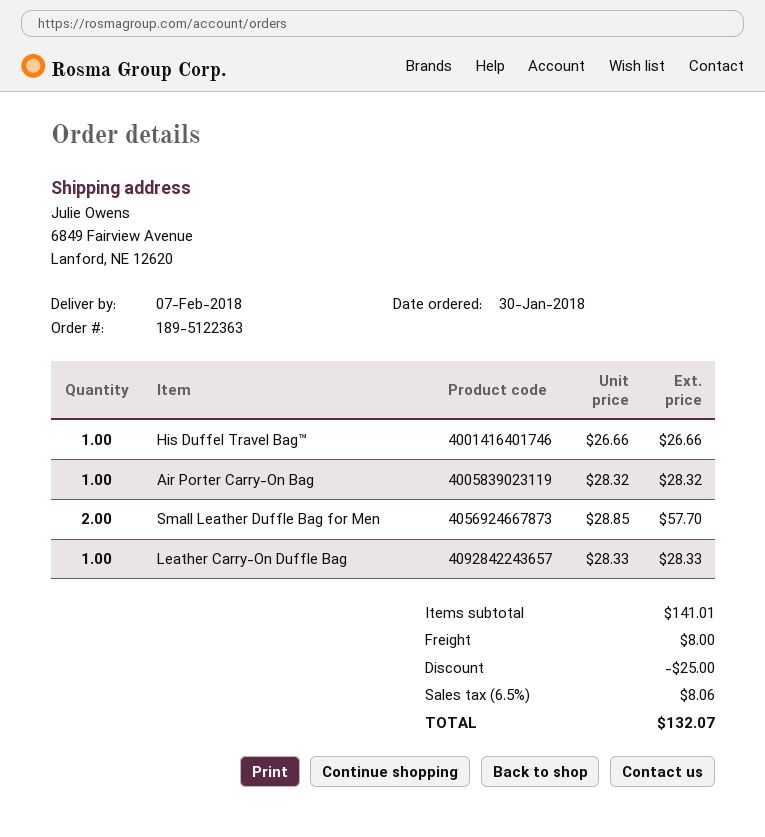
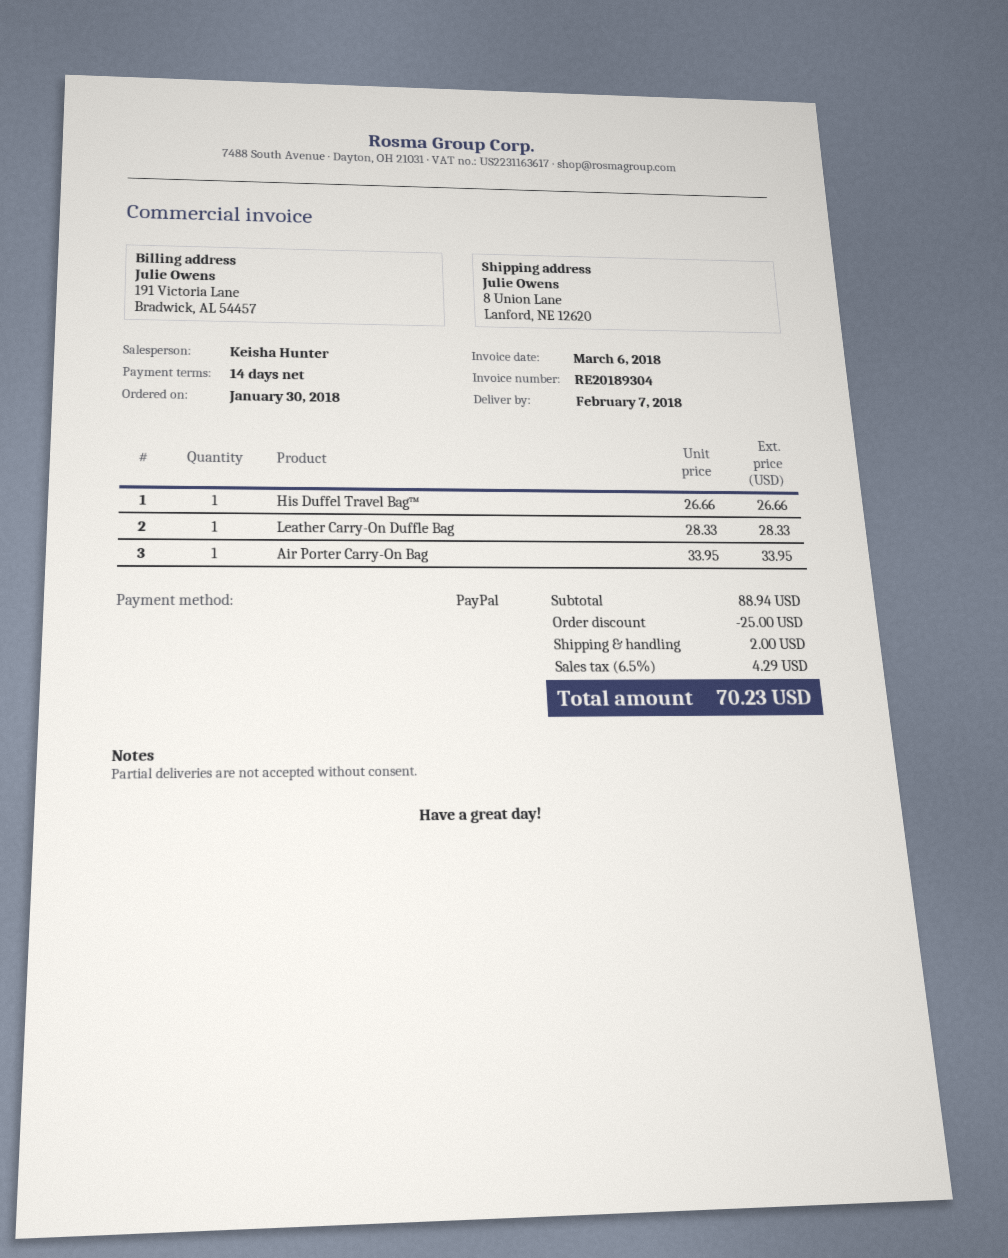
ship to: 6849 Fairview Avenue, Lanford, NE 12620 -> 8 Union Lane, Lanford, NE 12620
Air Porter Carry-On Bag: 1 x 28.32 = 28.32 -> 1 x 33.95 = 33.95
Small Leather Duffle Bag for Men: 2 x 28.85 = 57.70 -> none
subtotal: 141.01 -> 88.94
shipping: 8.00 -> 2.00
tax: 6.5% = 8.06 -> 6.5% = 4.29
total: 132.07 -> 70.23

